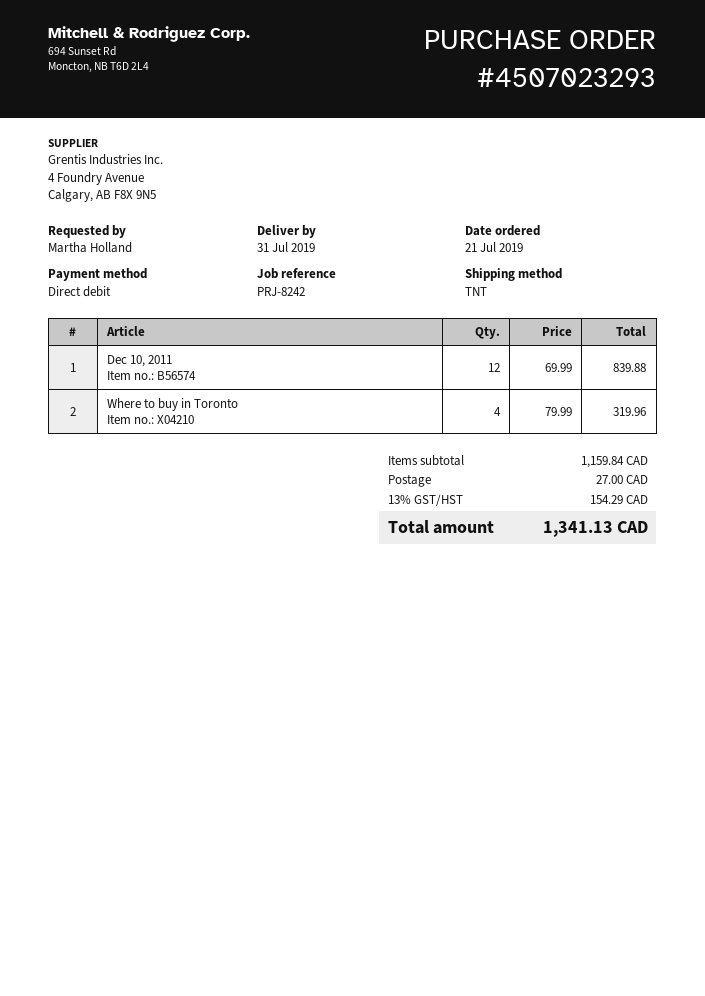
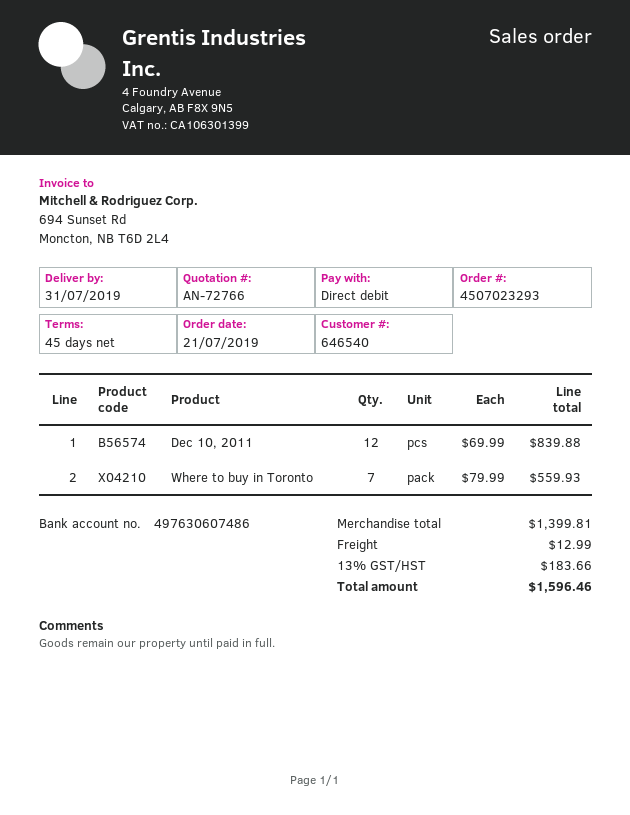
Where to buy in Toronto: 4 x 79.99 = 319.96 -> 7 x 79.99 = 559.93
subtotal: 1159.84 -> 1399.81
shipping: 27.00 -> 12.99
tax: 13% = 154.29 -> 13% = 183.66
total: 1341.13 -> 1596.46

